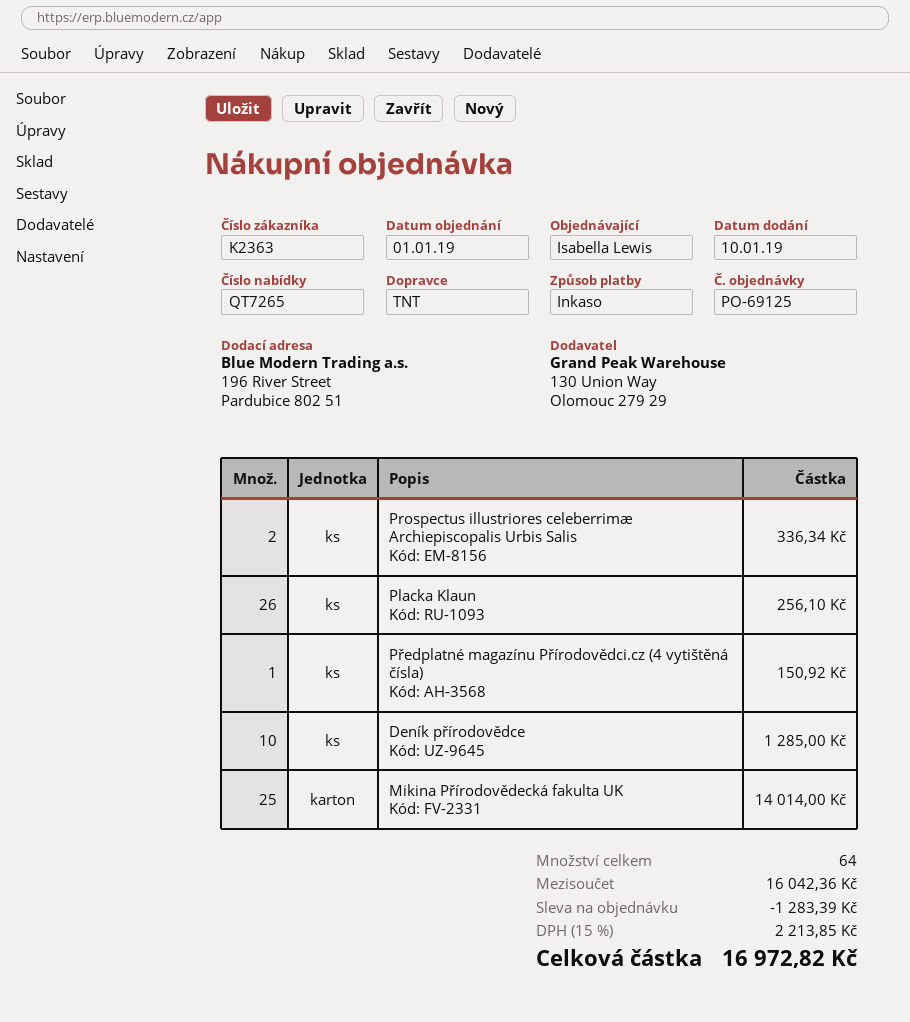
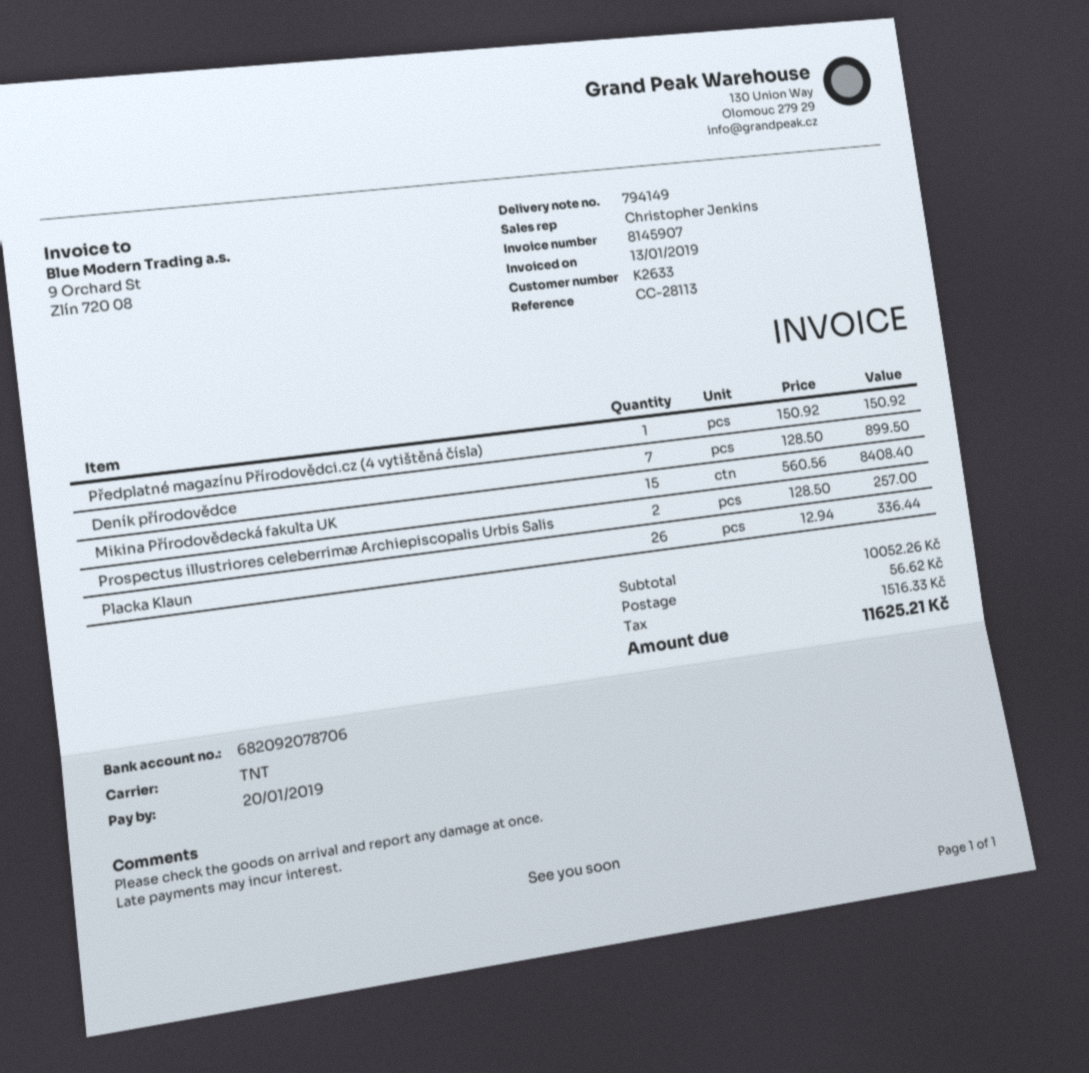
customer number: K2363 -> K2633
Prospectus illustriores celeberrimæ Archiepiscopalis Urbis Salis: 2 for 336.34 -> 2 for 257.00
Placka Klaun: 26 for 256.10 -> 26 for 336.44
Deník přírodovědce: 10 for 1285.00 -> 7 for 899.50
Mikina Přírodovědecká fakulta UK: 25 for 14014.00 -> 15 for 8408.40
subtotal: 16042.36 -> 10052.26
discount: 1283.39 -> none
shipping: none -> 56.62
tax: 2213.85 -> 1516.33
total: 16972.82 -> 11625.21

